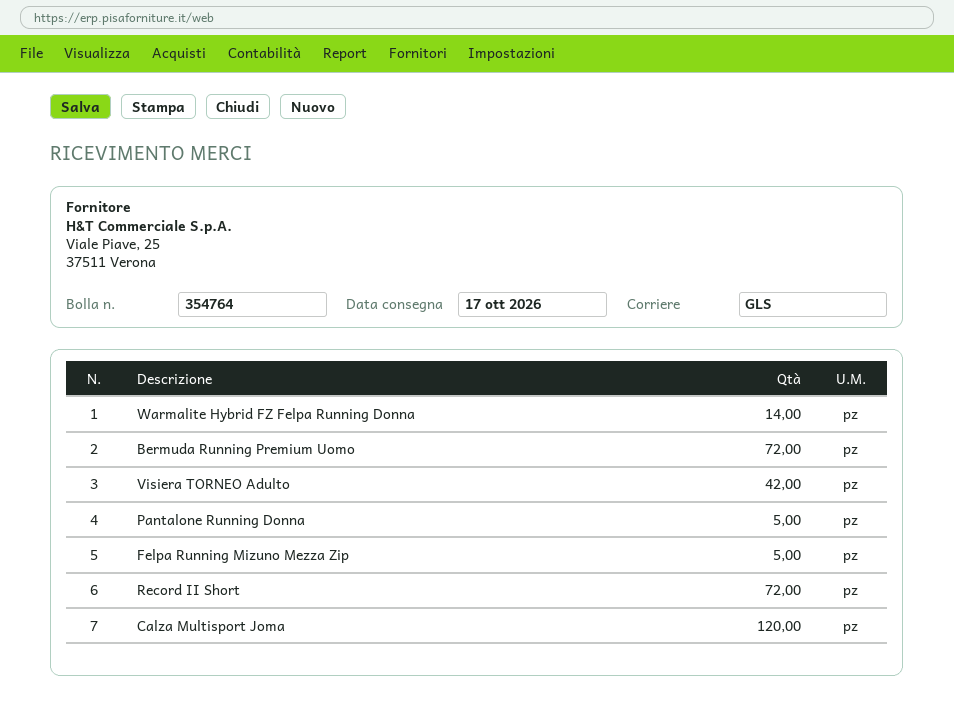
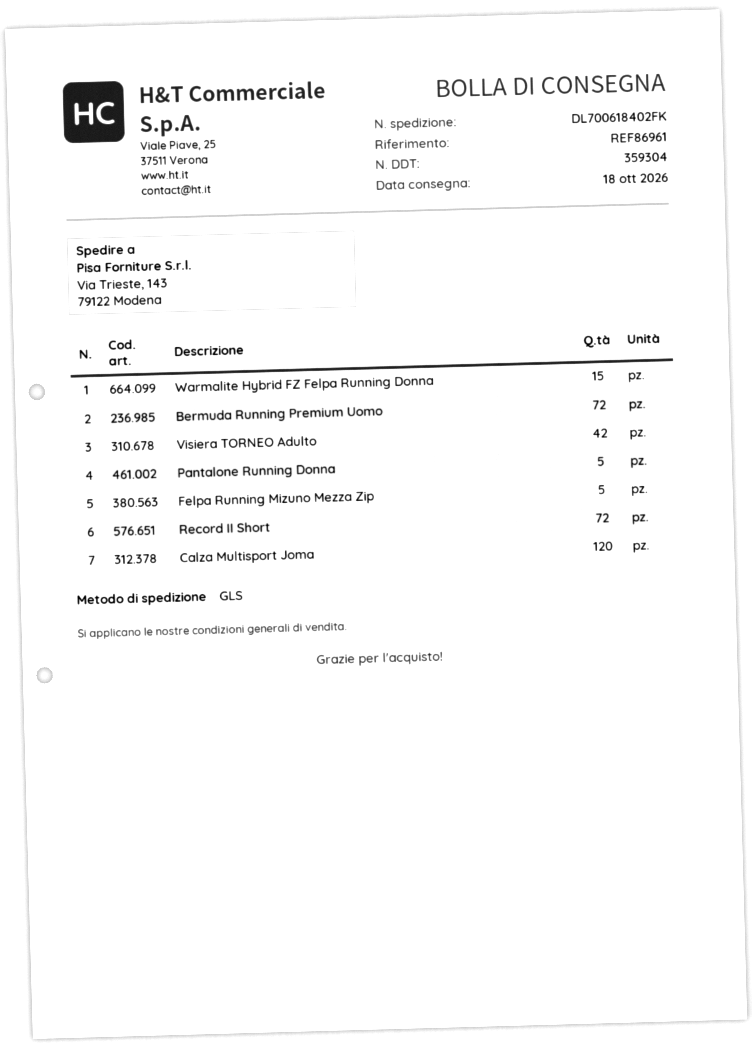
delivery note number: 354764 -> 359304
delivery date: 2026-10-17 -> 2026-10-18
Warmalite Hybrid FZ Felpa Running Donna: 14 -> 15

